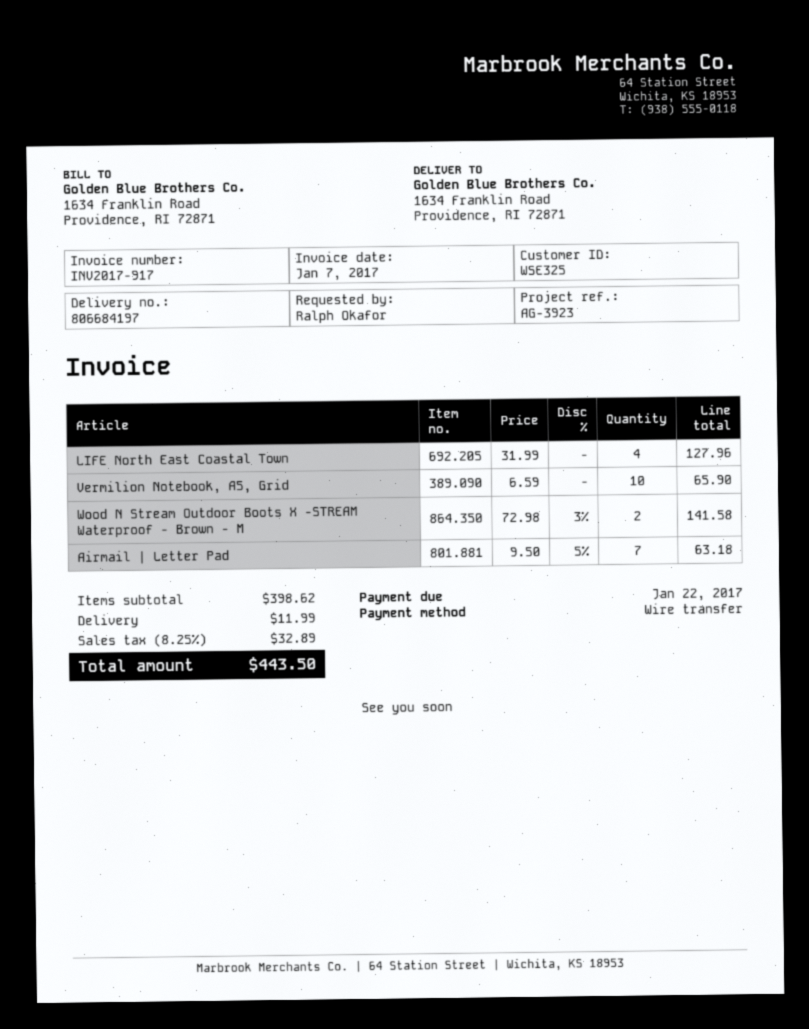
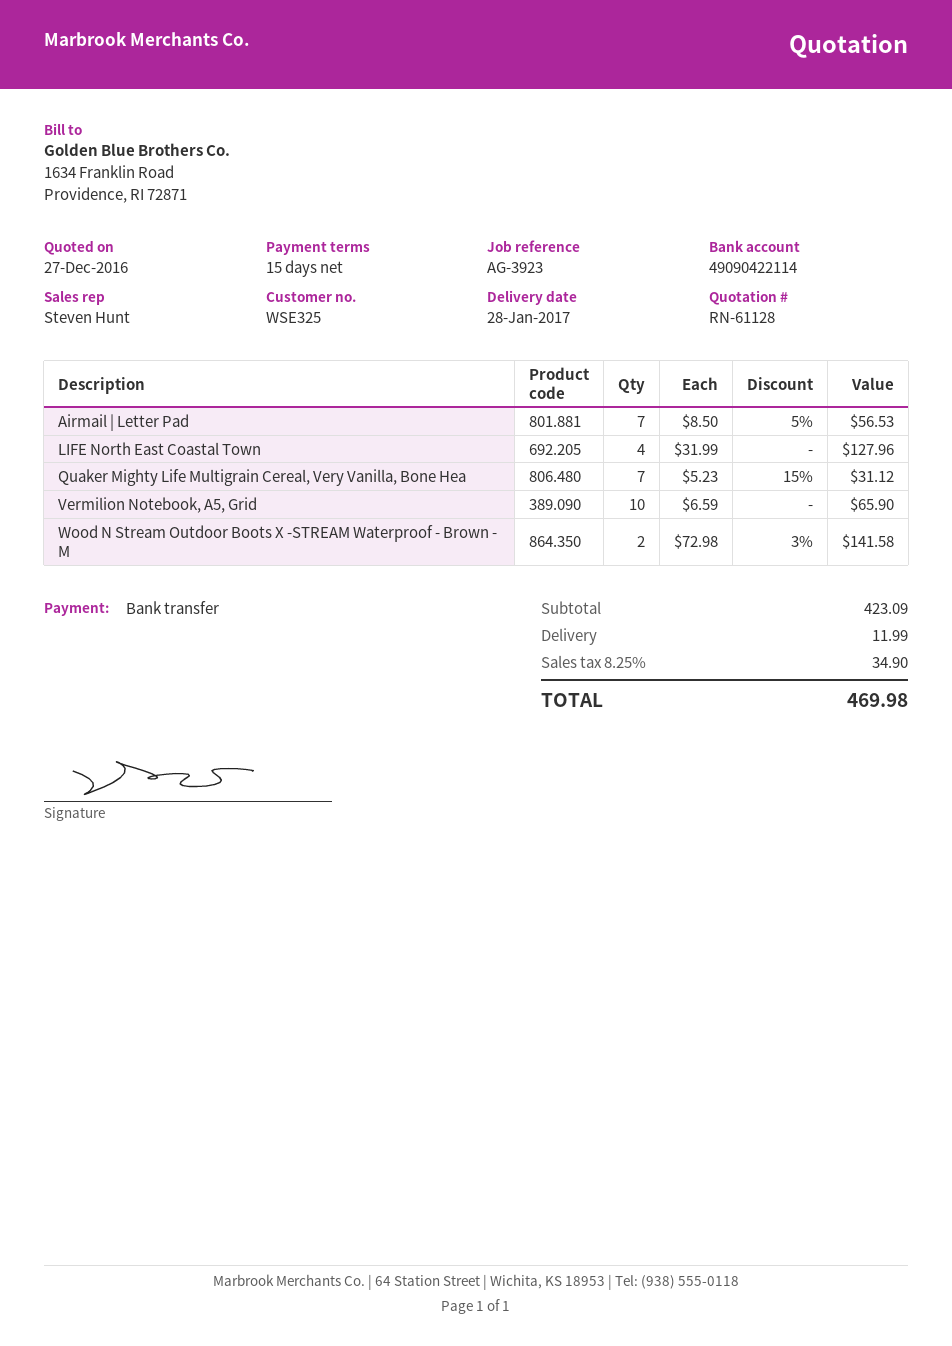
Airmail | Letter Pad: 7 x 9.50 - 5% = 63.18 -> 7 x 8.50 - 5% = 56.53
Quaker Mighty Life Multigrain Cereal, Very Vanilla, Bone Hea: none -> 7 x 5.23 - 15% = 31.12
subtotal: 398.62 -> 423.09
tax: 8.25% = 32.89 -> 8.25% = 34.90
total: 443.50 -> 469.98

